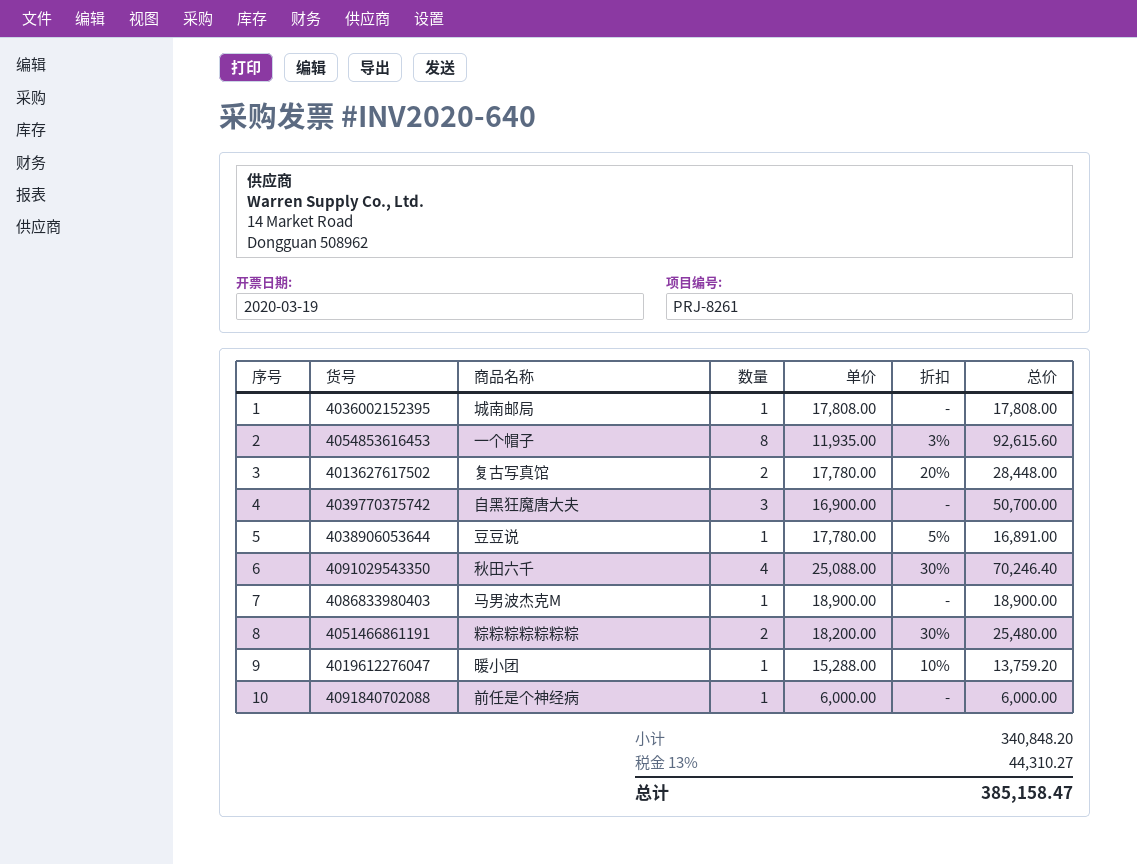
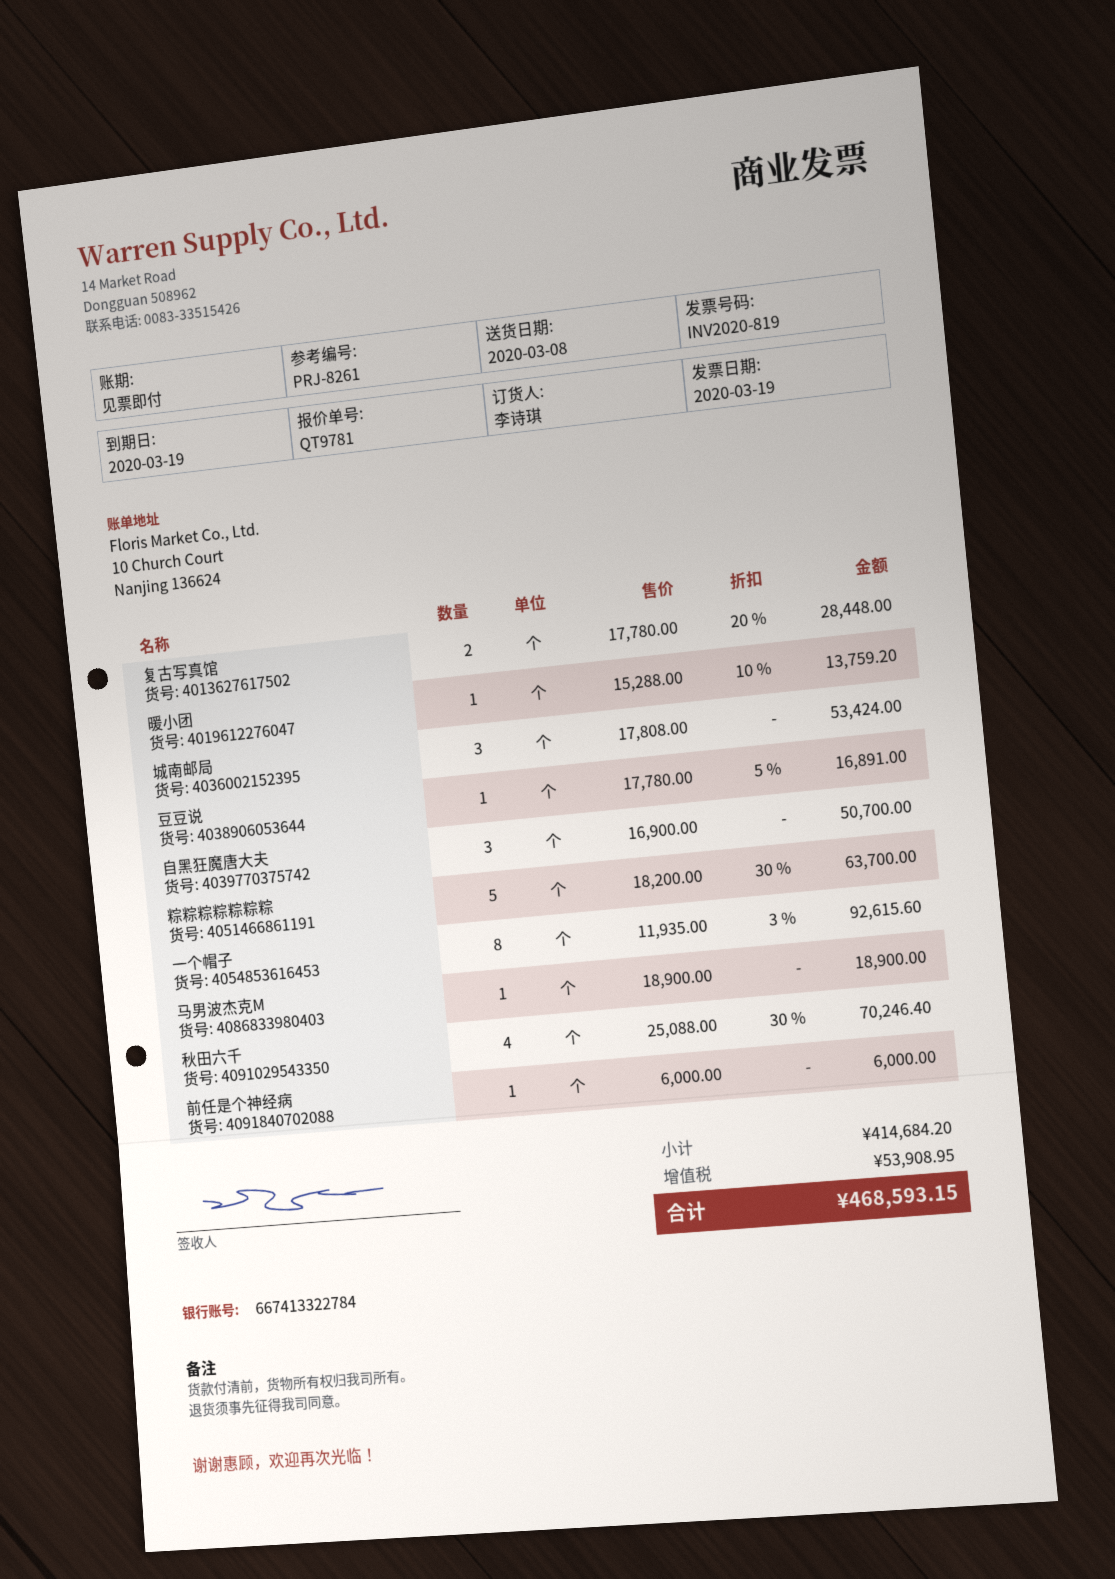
invoice number: INV2020-640 -> INV2020-819
城南邮局: 1 x 17808.00 = 17808.00 -> 3 x 17808.00 = 53424.00
粽粽粽粽粽粽粽: 2 x 18200.00 - 30% = 25480.00 -> 5 x 18200.00 - 30% = 63700.00
subtotal: 340848.20 -> 414684.20
tax: 44310.27 -> 53908.95
total: 385158.47 -> 468593.15

